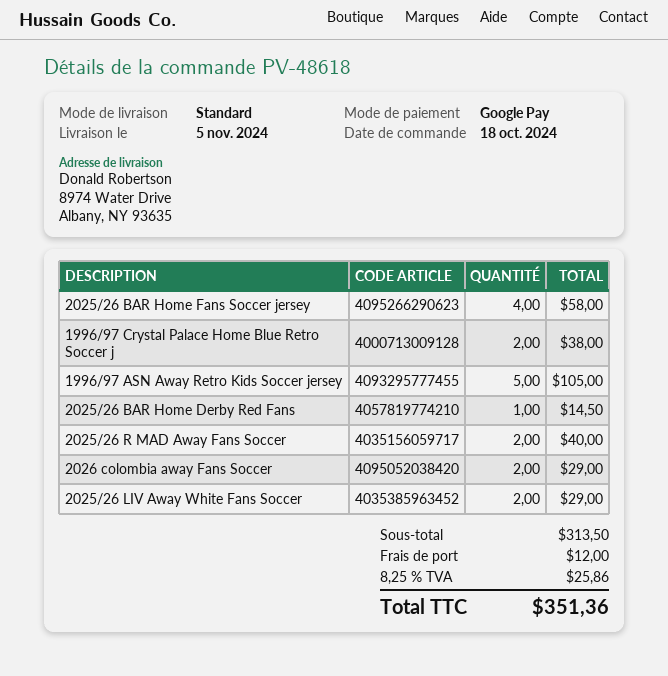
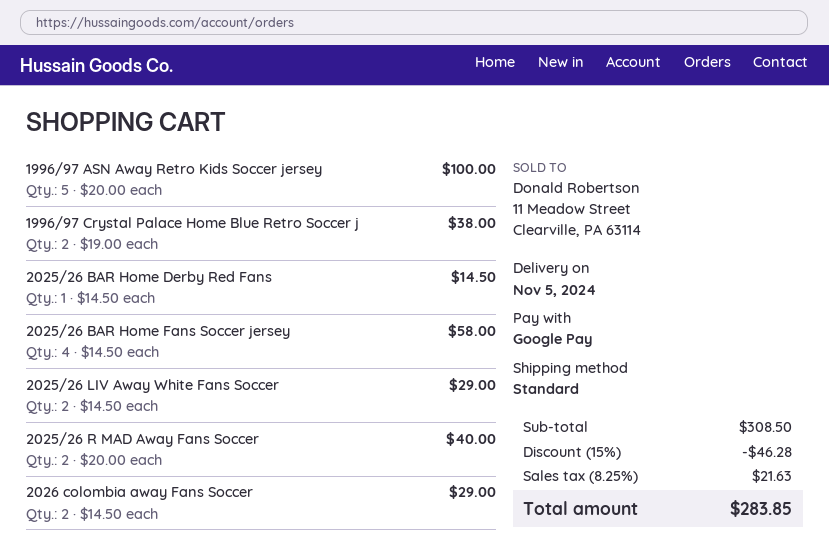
1996/97 ASN Away Retro Kids Soccer jersey: 5 for 105.00 -> 5 for 100.00
subtotal: 313.50 -> 308.50
discount: none -> 15% = 46.28
shipping: 12.00 -> none
tax: 8.25% = 25.86 -> 8.25% = 21.63
total: 351.36 -> 283.85

